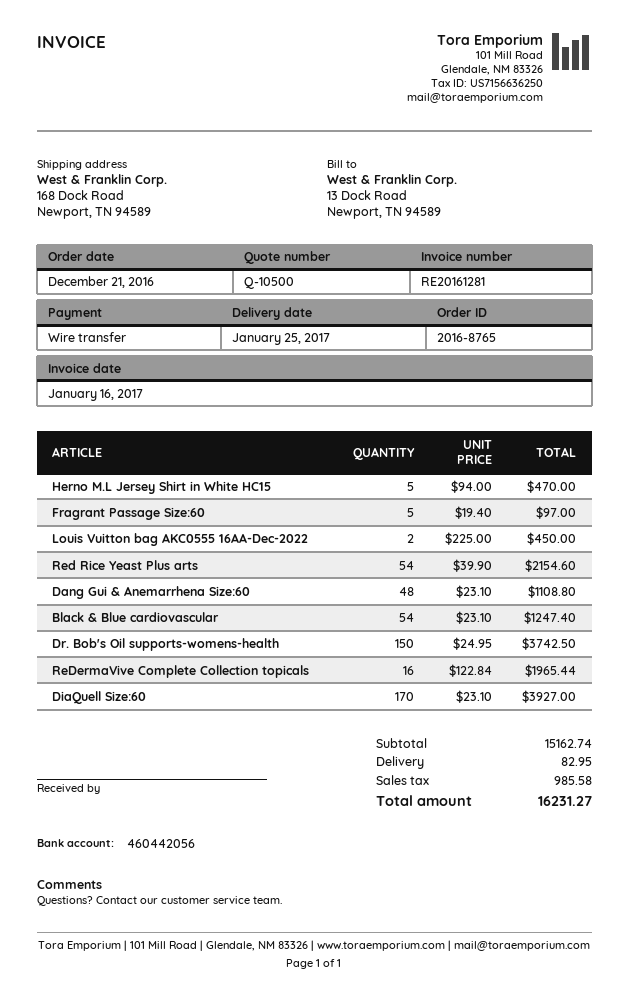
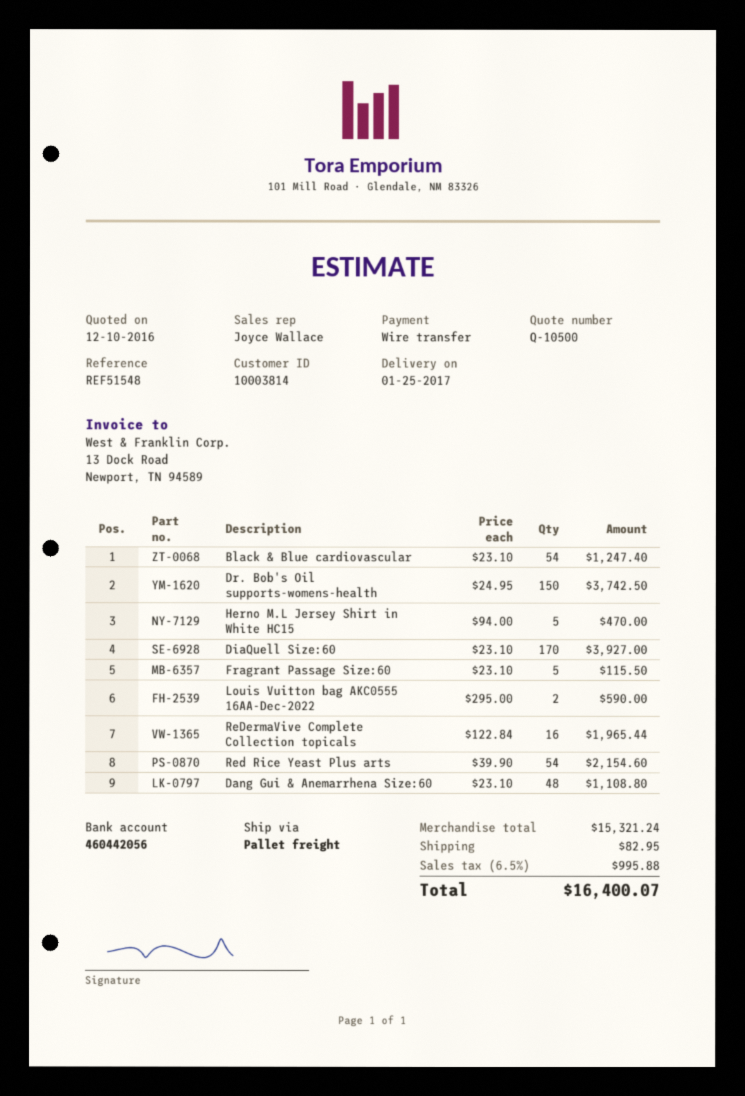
Fragrant Passage Size:60: 5 x 19.40 = 97.00 -> 5 x 23.10 = 115.50
Louis Vuitton bag AKC0555 16AA-Dec-2022: 2 x 225.00 = 450.00 -> 2 x 295.00 = 590.00
subtotal: 15162.74 -> 15321.24
tax: 985.58 -> 995.88
total: 16231.27 -> 16400.07

